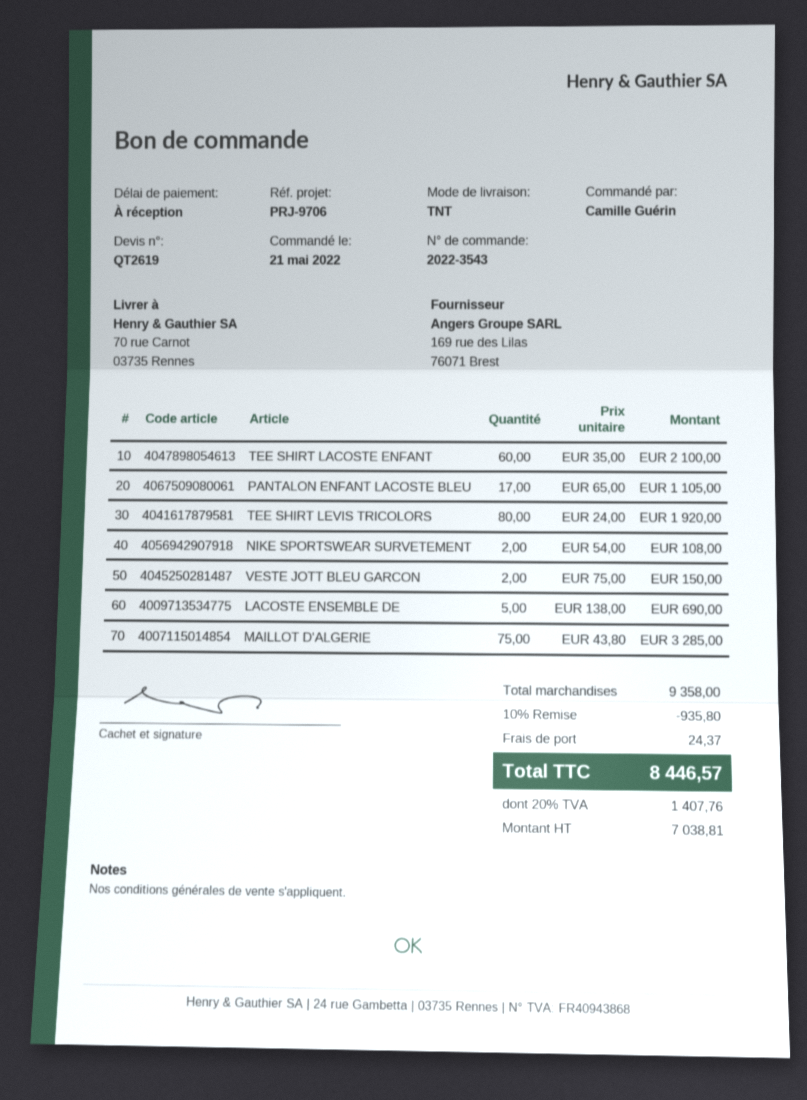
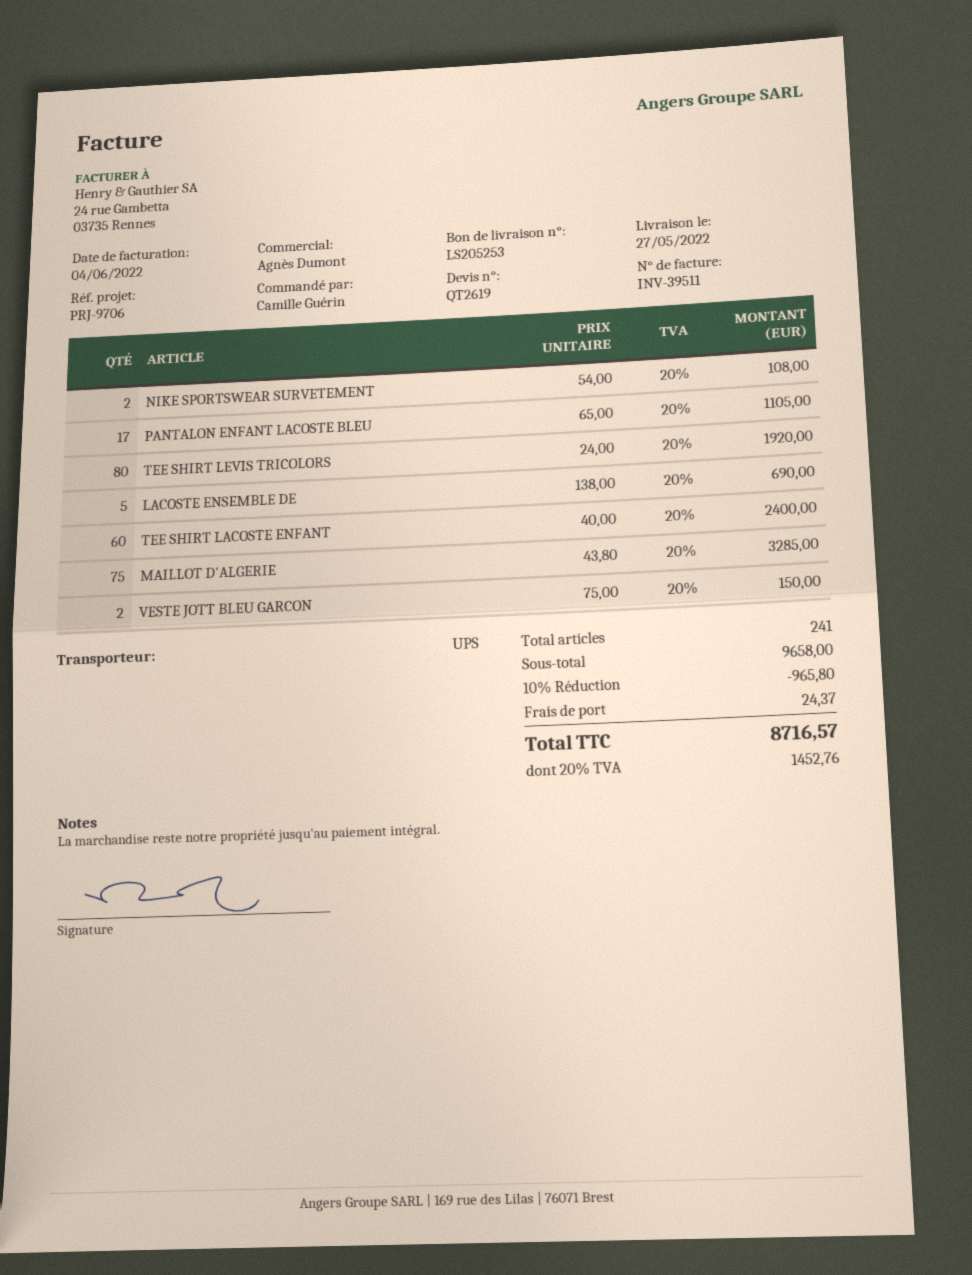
shipping method: TNT -> UPS
TEE SHIRT LACOSTE ENFANT: 60 x 35.00 = 2100.00 -> 60 x 40.00 = 2400.00
subtotal: 9358.00 -> 9658.00
discount: 10% = 935.80 -> 10% = 965.80
tax: 20% = 1407.76 -> 20% = 1452.76
total: 8446.57 -> 8716.57

